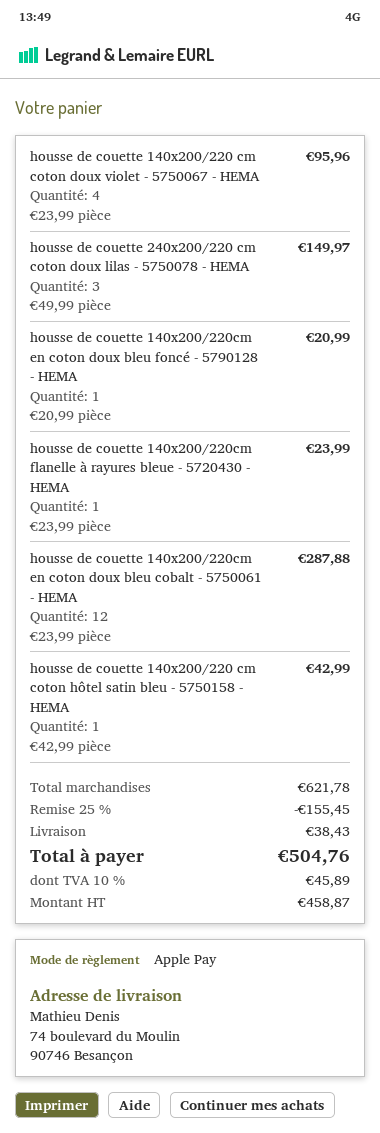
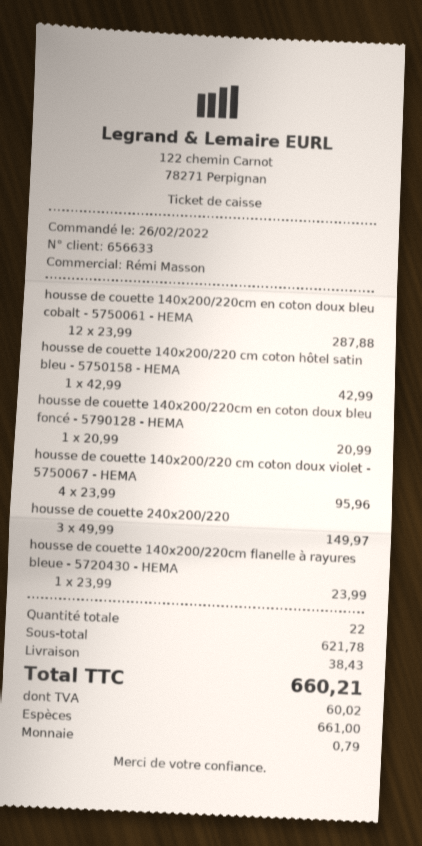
payment method: Apple Pay -> cash
discount: 25% = 155.45 -> none
tax: 45.89 -> 60.02
total: 504.76 -> 660.21

